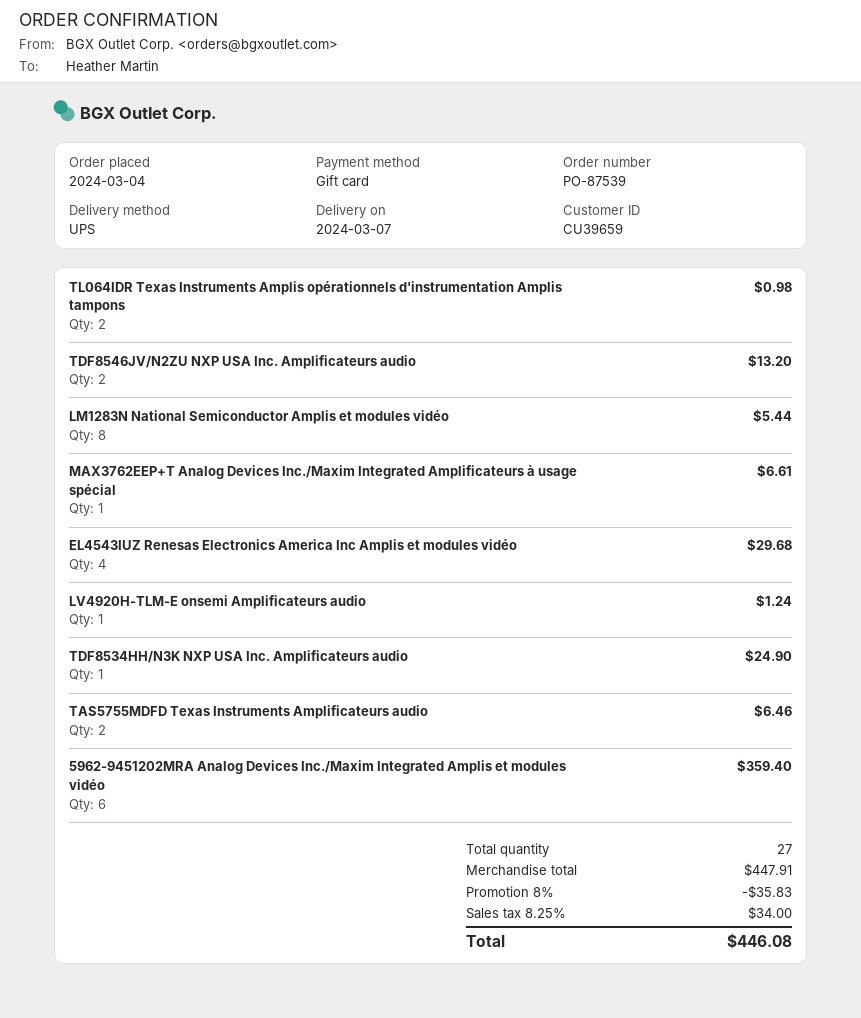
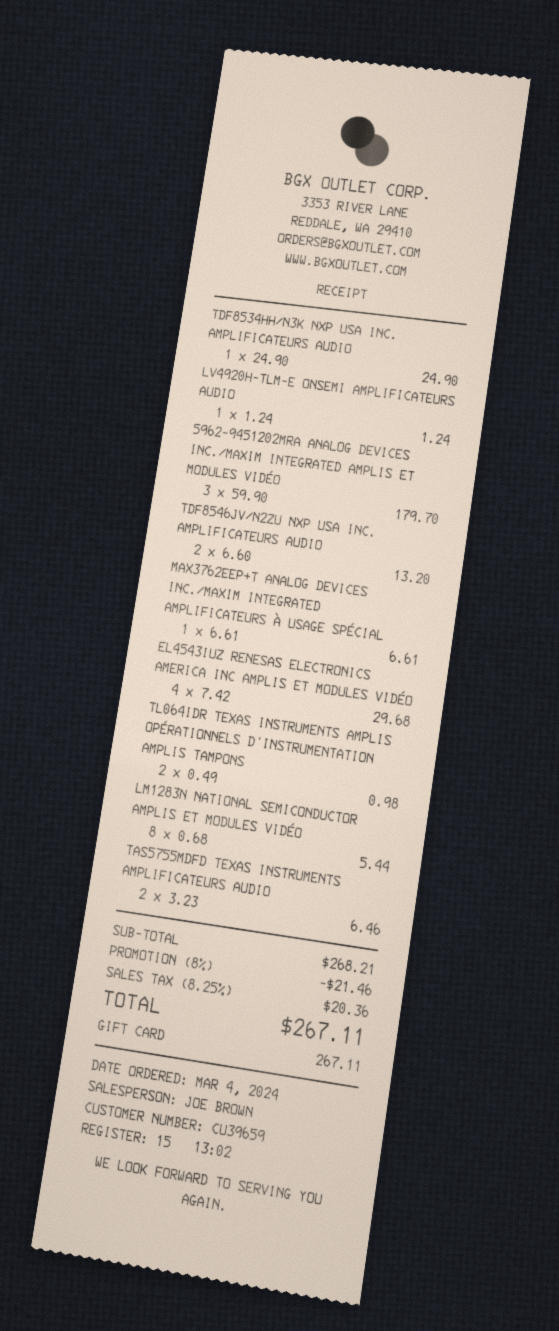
5962-9451202MRA Analog Devices Inc./Maxim Integrated Amplis et modules vidéo: 6 for 359.40 -> 3 for 179.70
subtotal: 447.91 -> 268.21
discount: 8% = 35.83 -> 8% = 21.46
tax: 8.25% = 34.00 -> 8.25% = 20.36
total: 446.08 -> 267.11

